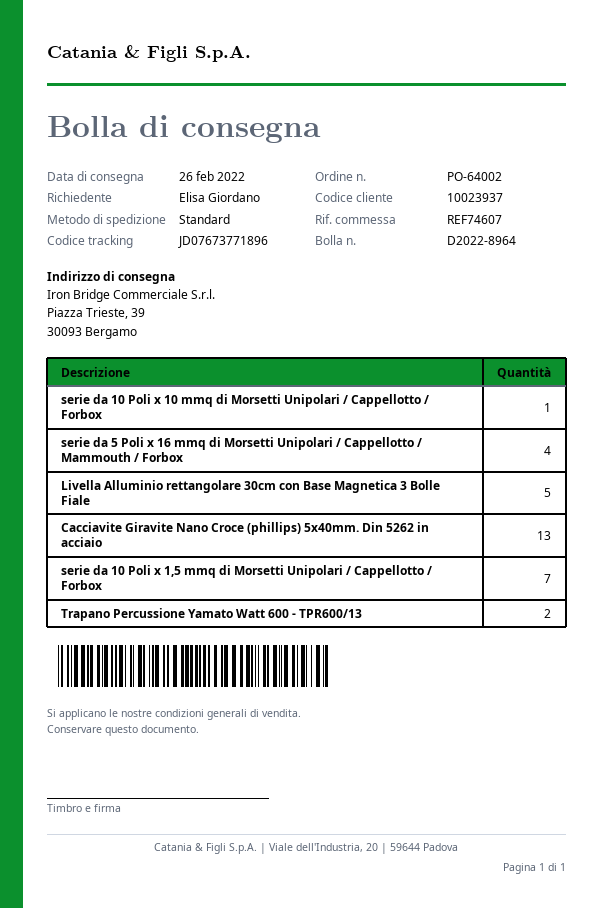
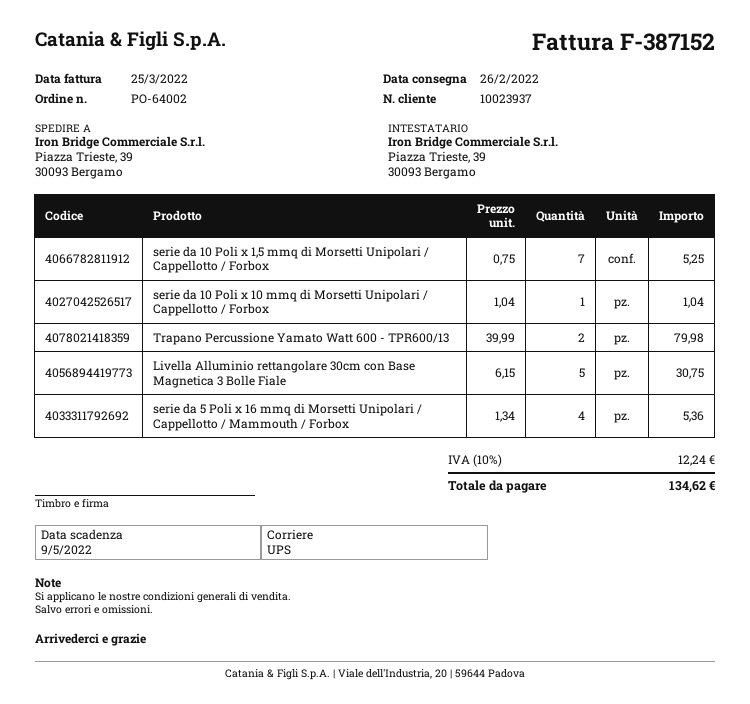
shipping method: standard -> UPS
Cacciavite Giravite Nano Croce (phillips) 5x40mm. Din 5262 in acciaio: 13 -> none

